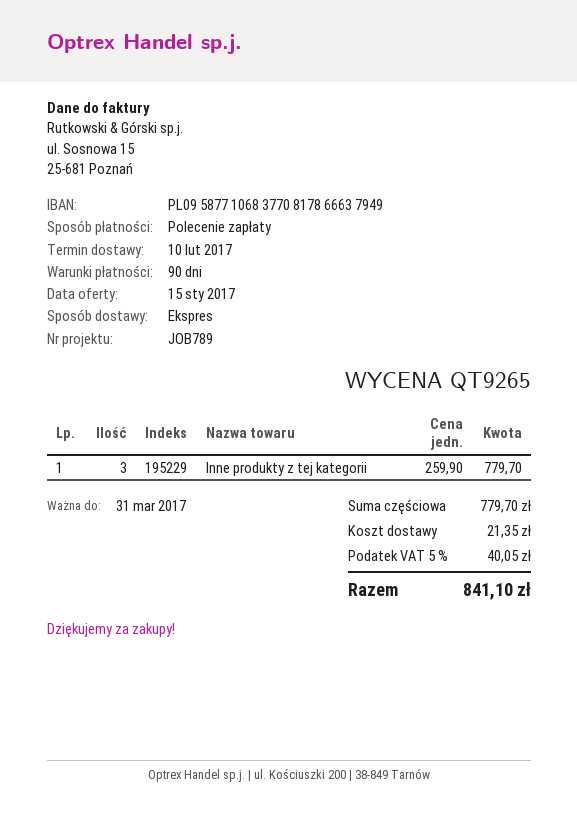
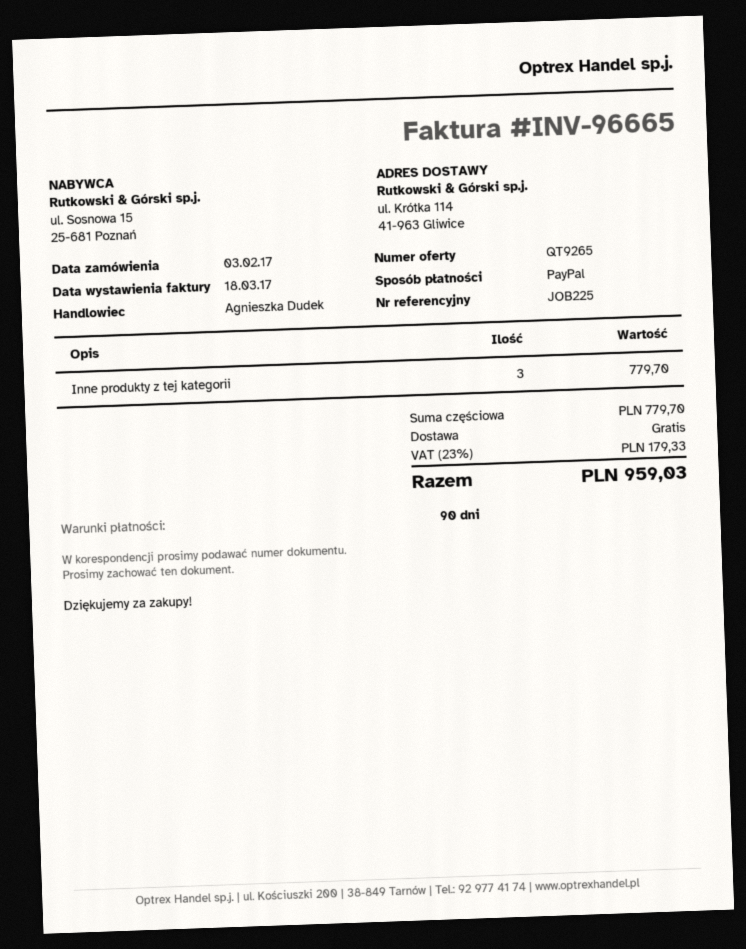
reference: JOB789 -> JOB225
payment method: direct debit -> PayPal
shipping: 21.35 -> 0.00
tax: 5% = 40.05 -> 23% = 179.33
total: 841.10 -> 959.03

